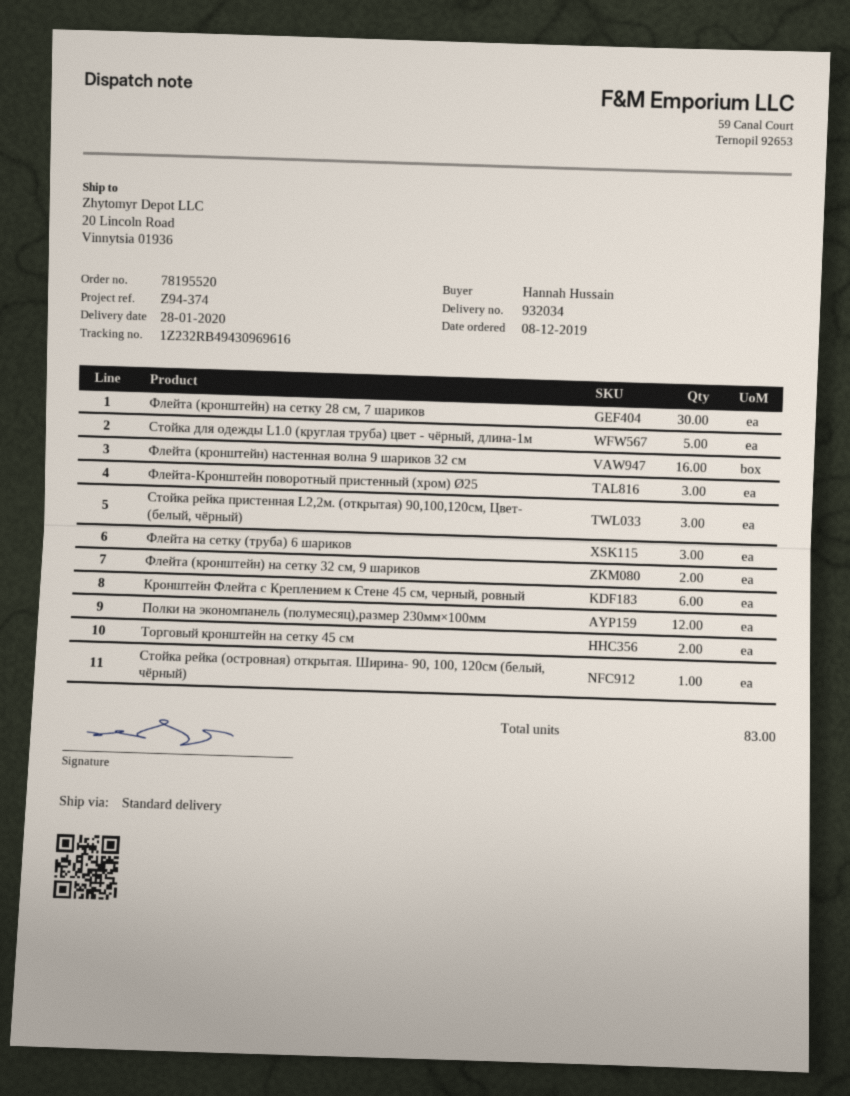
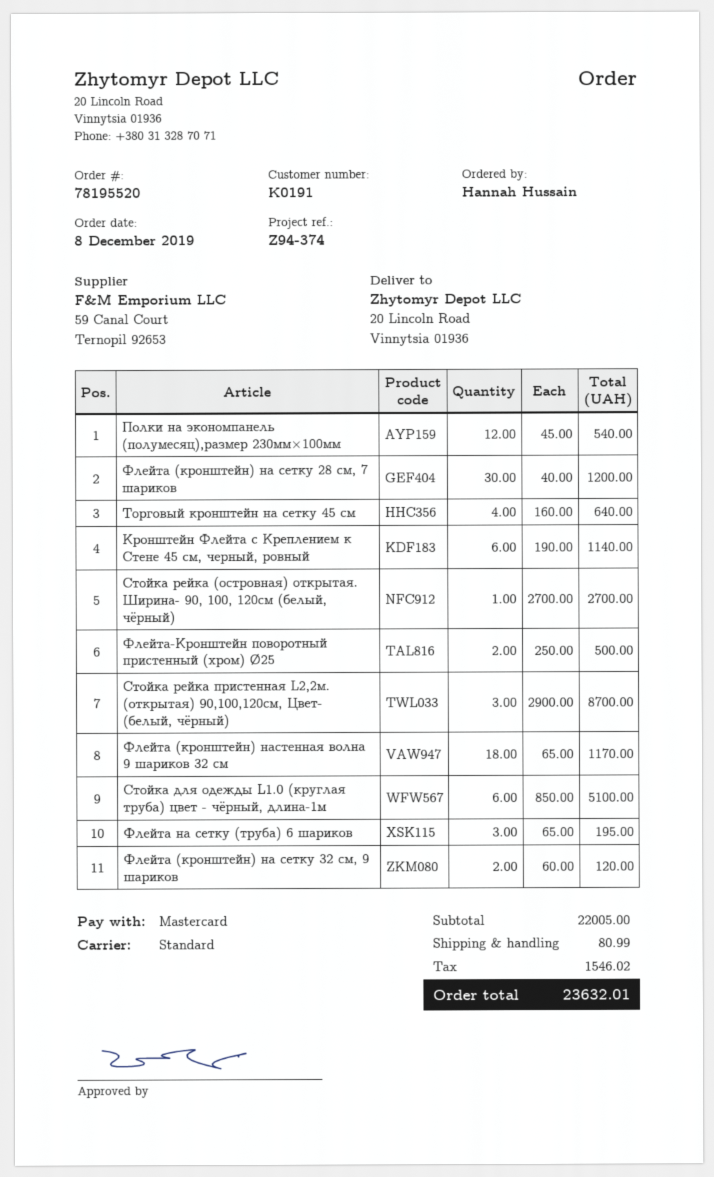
Стойка для одежды L1.0 (круглая труба) цвет - чёрный, длина-1м: 5 -> 6
Флейта (кронштейн) настенная волна 9 шариков 32 см: 16 -> 18
Флейта-Кронштейн поворотный пристенный (хром) Ø25: 3 -> 2
Торговый кронштейн на сетку 45 см: 2 -> 4

